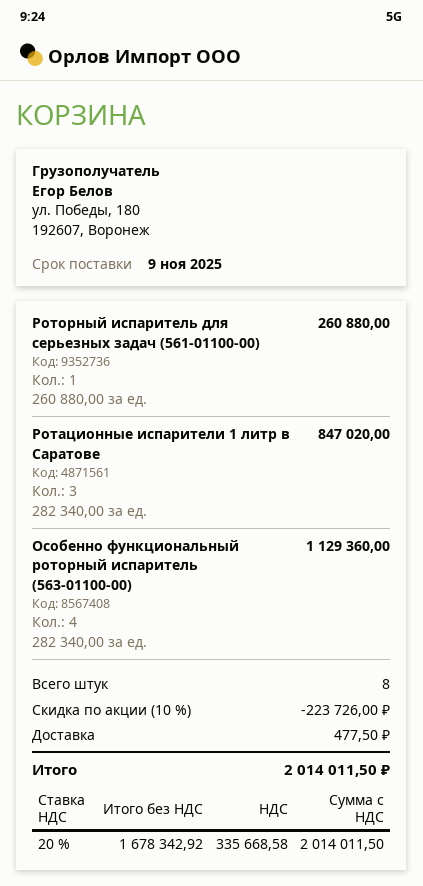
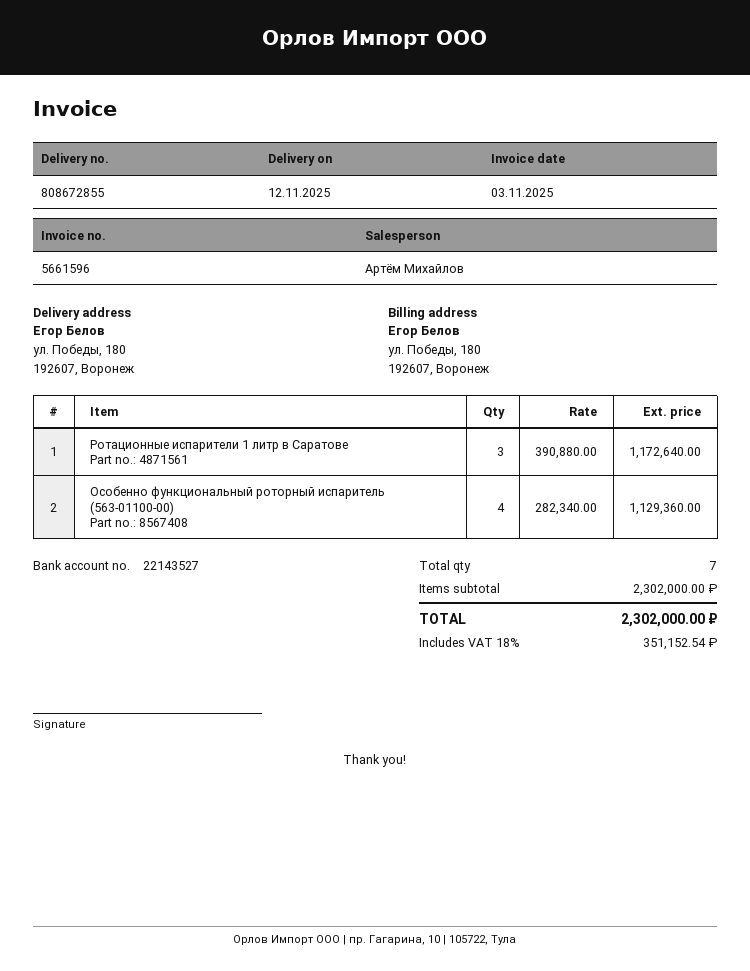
delivery date: 2025-11-09 -> 2025-11-12
Роторный испаритель для серьезных задач (561-01100-00): 1 x 260880.00 = 260880.00 -> none
Ротационные испарители 1 литр в Саратове: 3 x 282340.00 = 847020.00 -> 3 x 390880.00 = 1172640.00
total quantity: 8 -> 7
discount: 10% = 223726.00 -> none
shipping: 477.50 -> none
tax: 20% = 335668.58 -> 18% = 351152.54
total: 2014011.50 -> 2302000.00

